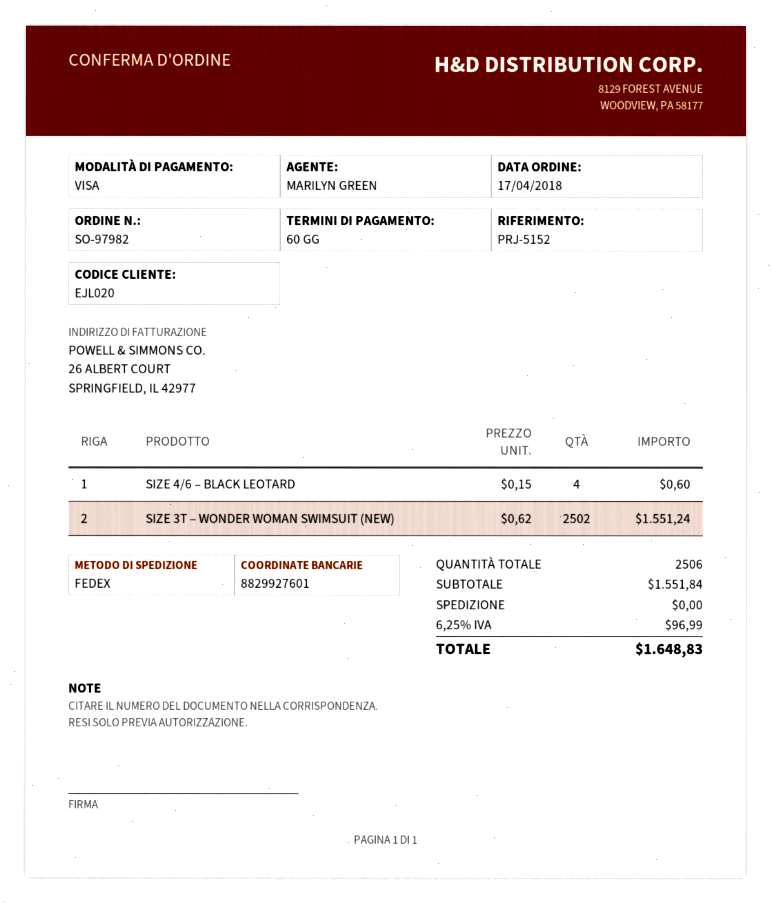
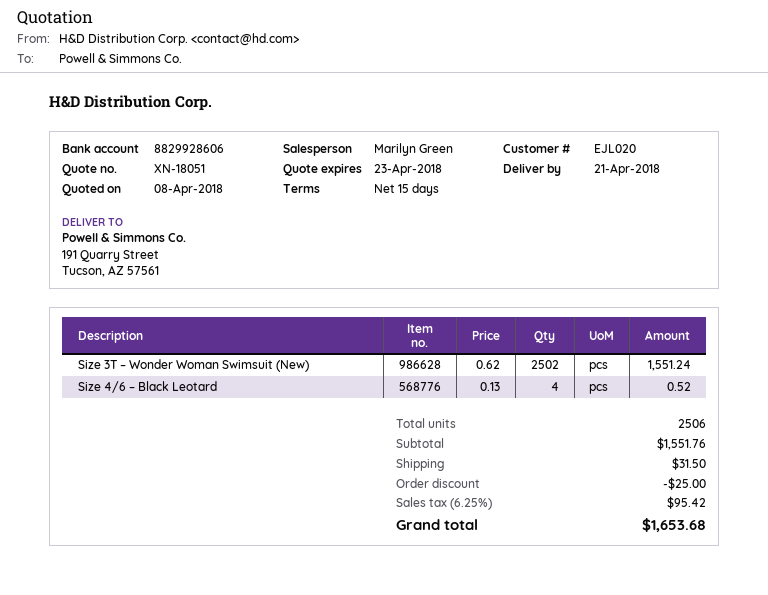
payment terms: 60 days -> 15 days
bank account: 8829927601 -> 8829928606
SIZE 4/6 – BLACK LEOTARD: 4 x 0.15 = 0.60 -> 4 x 0.13 = 0.52
subtotal: 1551.84 -> 1551.76
discount: none -> 25.00
shipping: 0.00 -> 31.50
tax: 6.25% = 96.99 -> 6.25% = 95.42
total: 1648.83 -> 1653.68

